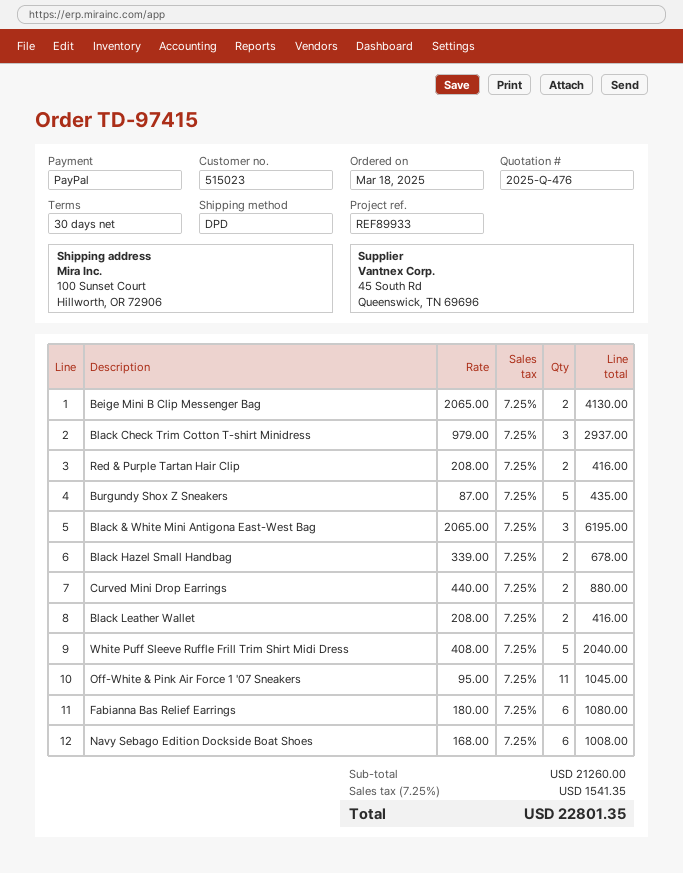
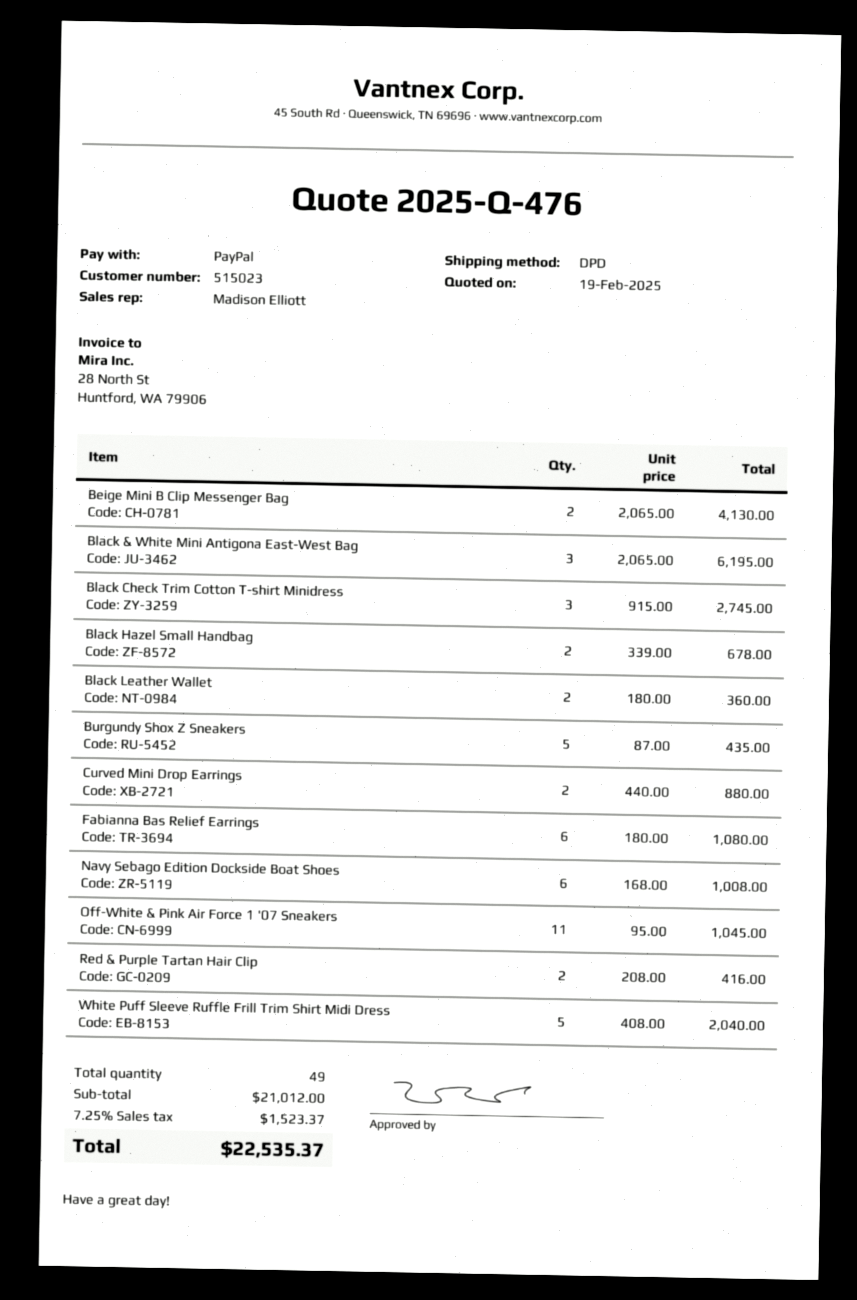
Black Check Trim Cotton T-shirt Minidress: 3 x 979.00 = 2937.00 -> 3 x 915.00 = 2745.00
Black Leather Wallet: 2 x 208.00 = 416.00 -> 2 x 180.00 = 360.00
subtotal: 21260.00 -> 21012.00
tax: 7.25% = 1541.35 -> 7.25% = 1523.37
total: 22801.35 -> 22535.37

